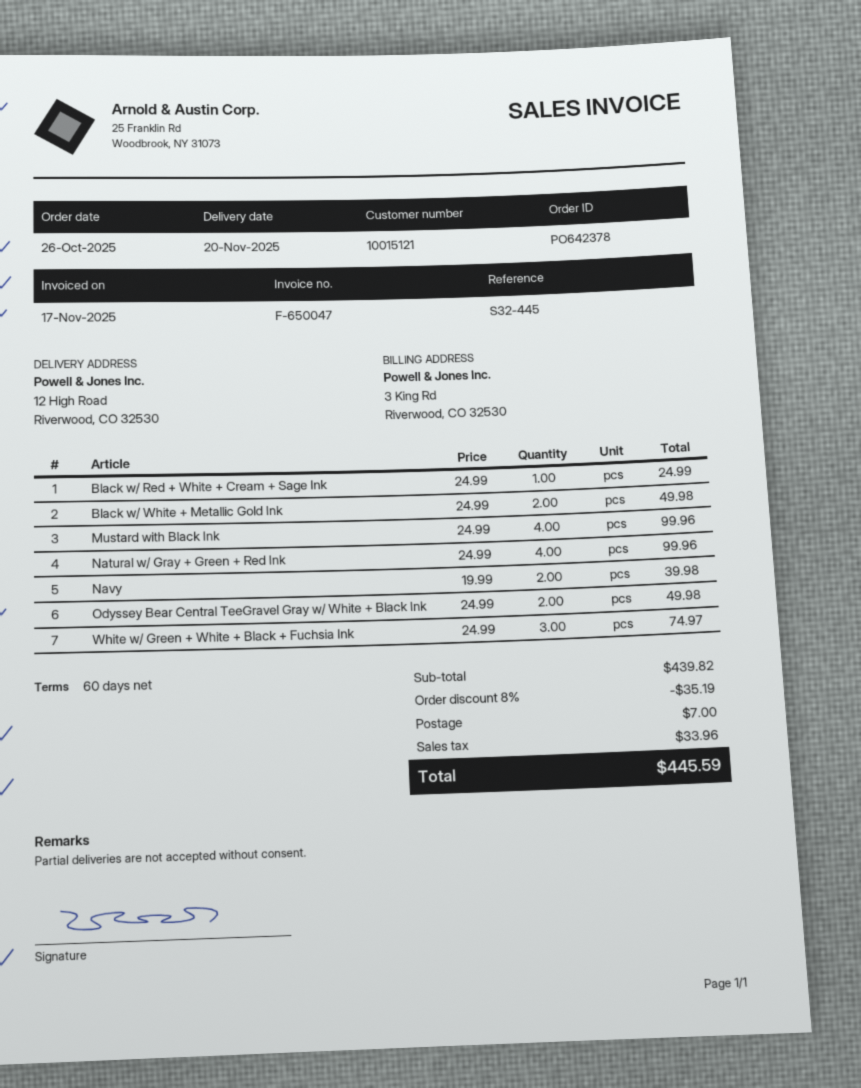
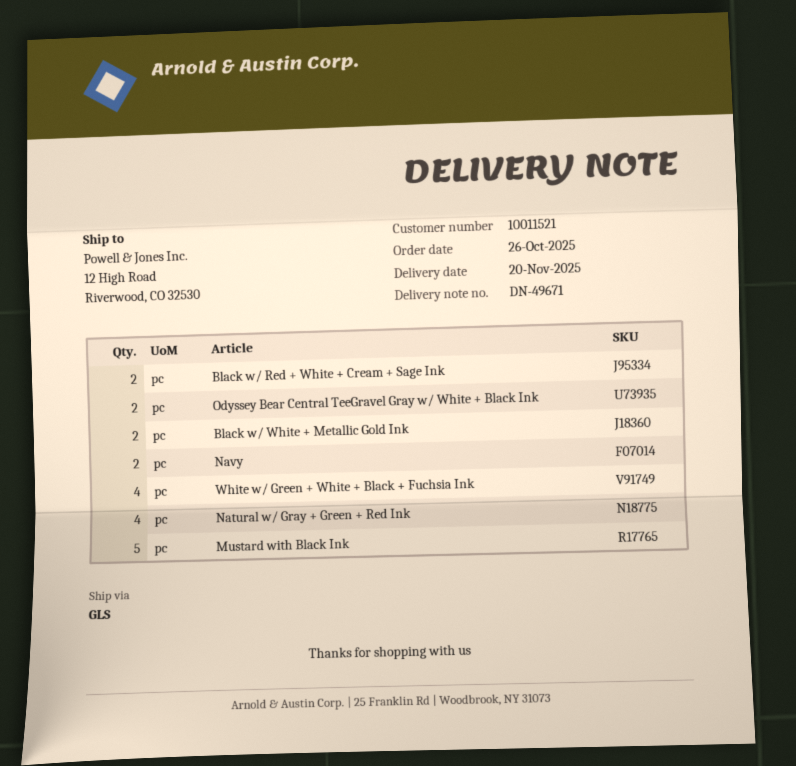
customer number: 10015121 -> 10011521
Black w/ Red + White + Cream + Sage Ink: 1 -> 2
Mustard with Black Ink: 4 -> 5
White w/ Green + White + Black + Fuchsia Ink: 3 -> 4

